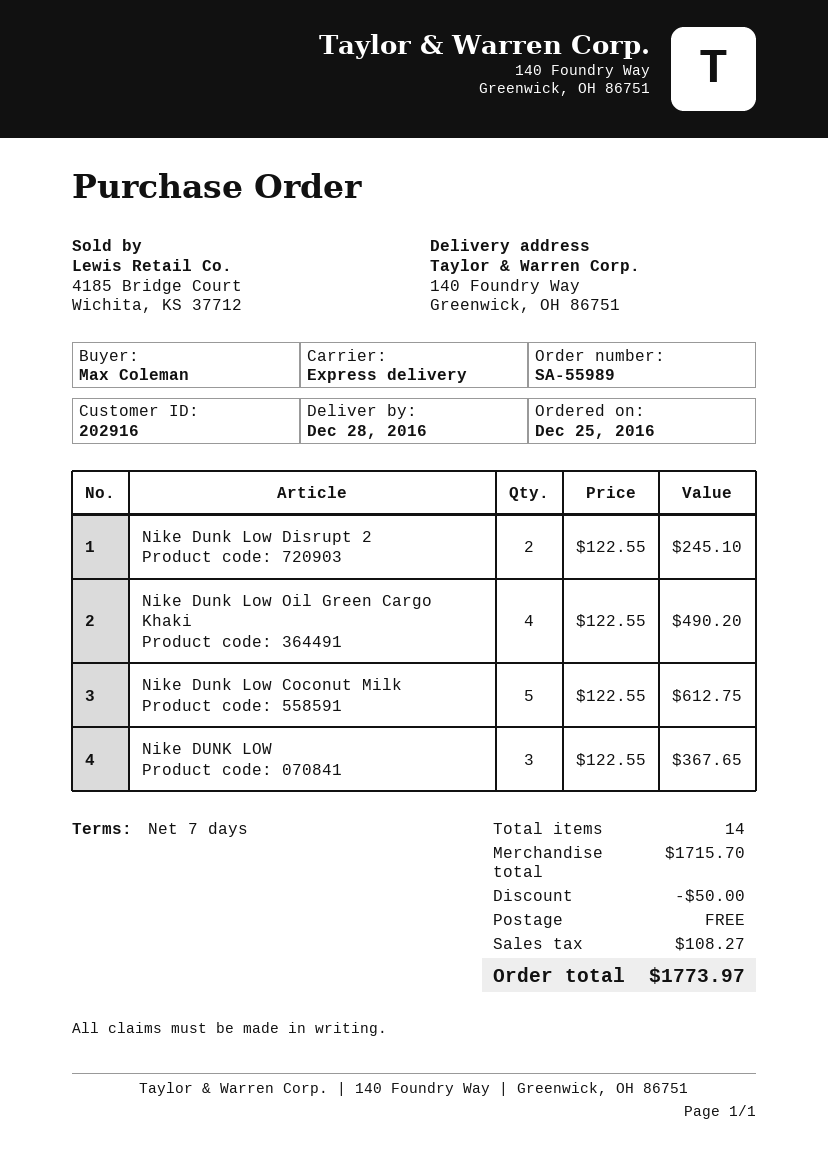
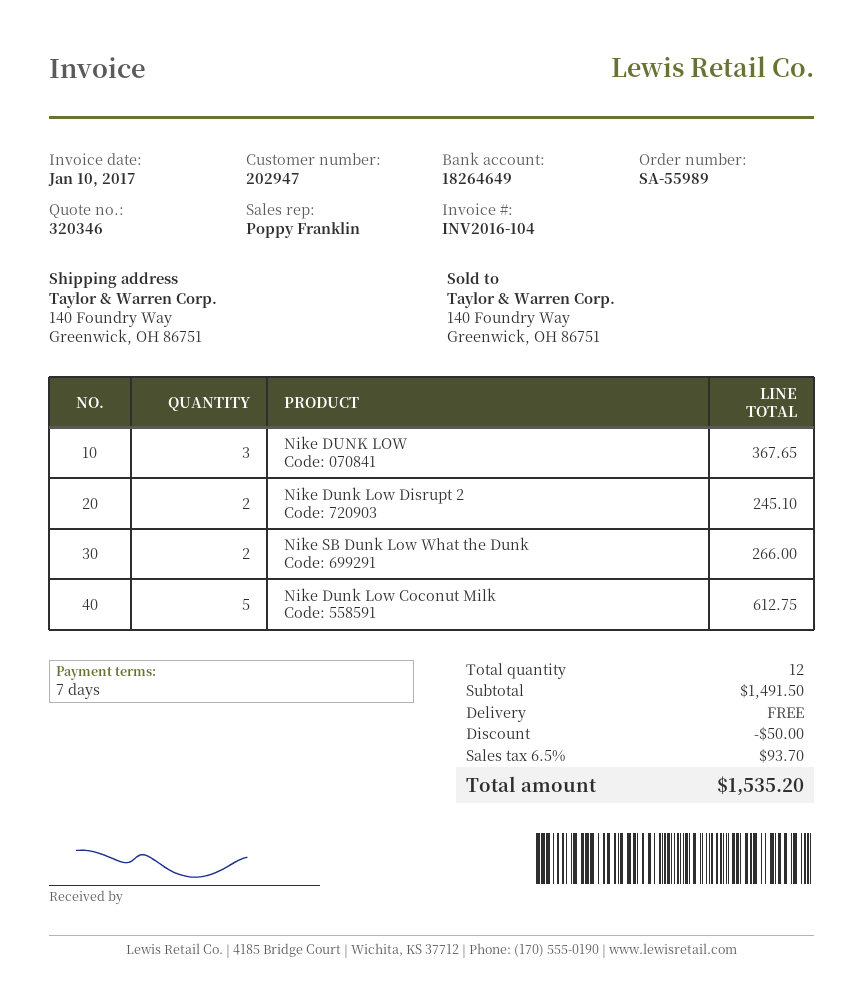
customer number: 202916 -> 202947
Nike Dunk Low Oil Green Cargo Khaki: 4 for 490.20 -> none
Nike SB Dunk Low What the Dunk: none -> 2 for 266.00
total quantity: 14 -> 12
subtotal: 1715.70 -> 1491.50
tax: 108.27 -> 93.70
total: 1773.97 -> 1535.20

